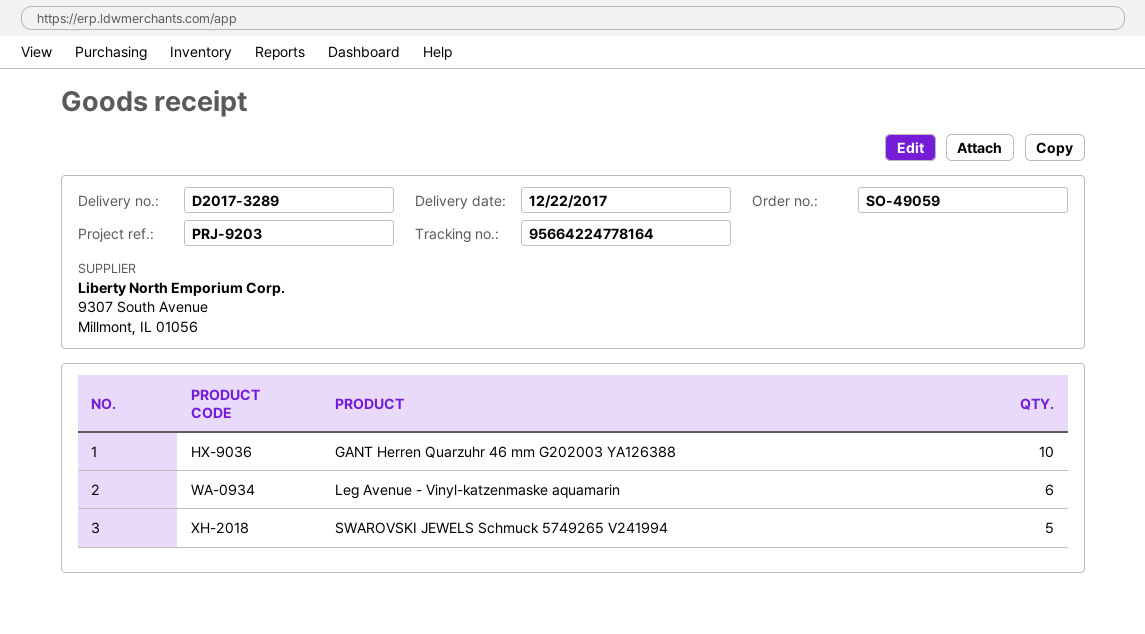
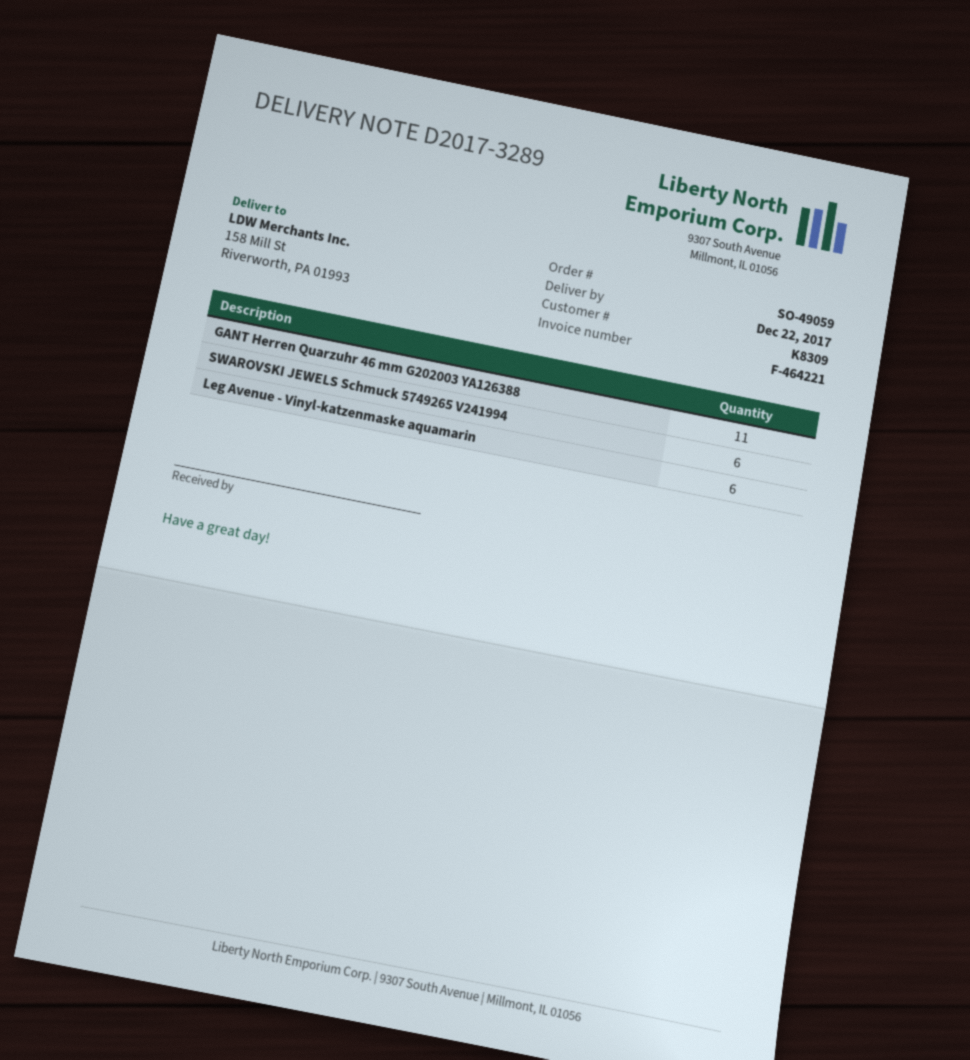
GANT Herren Quarzuhr 46 mm G202003 YA126388: 10 -> 11
SWAROVSKI JEWELS Schmuck 5749265 V241994: 5 -> 6

